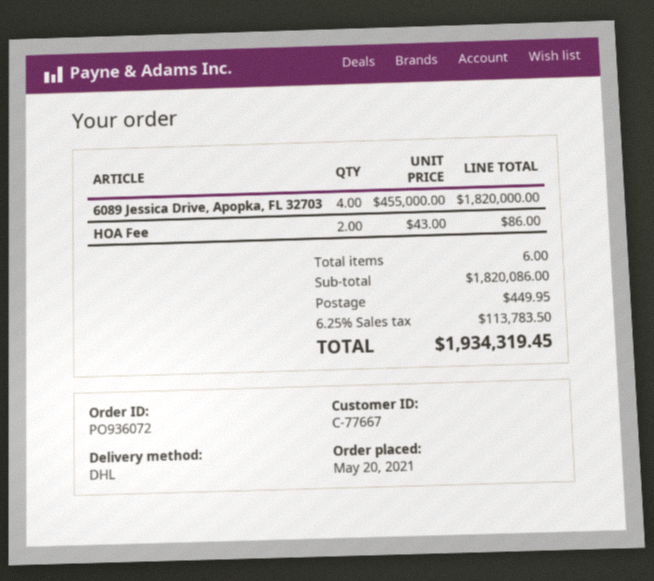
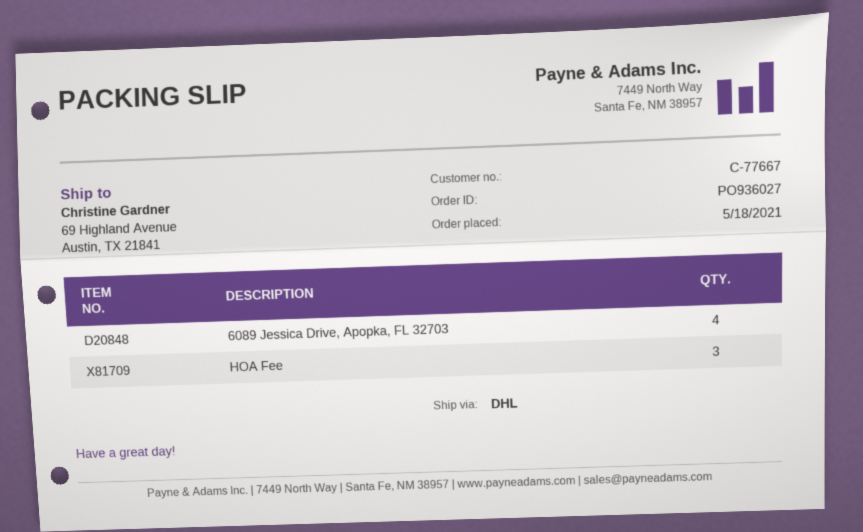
order number: PO936072 -> PO936027
order date: 2021-05-20 -> 2021-05-18
HOA Fee: 2 -> 3

